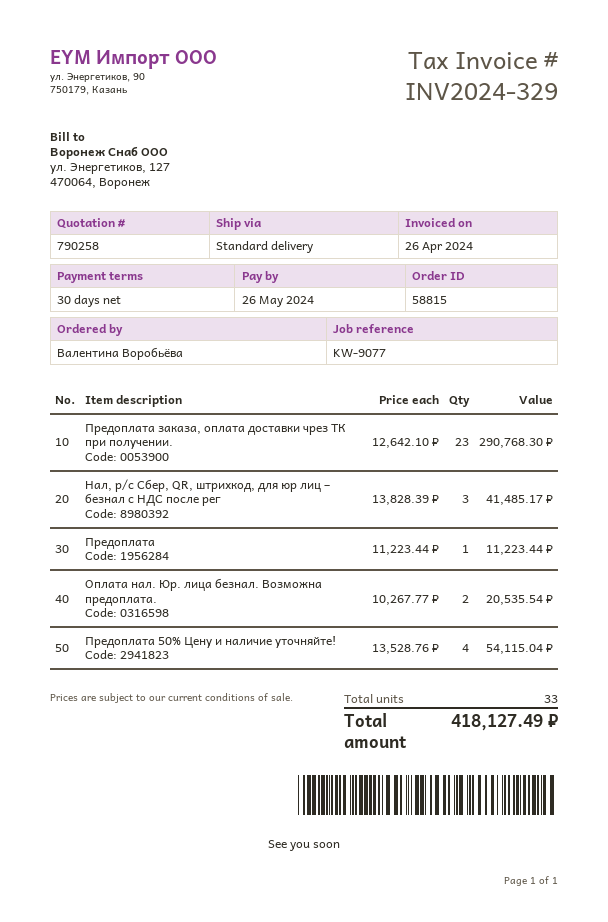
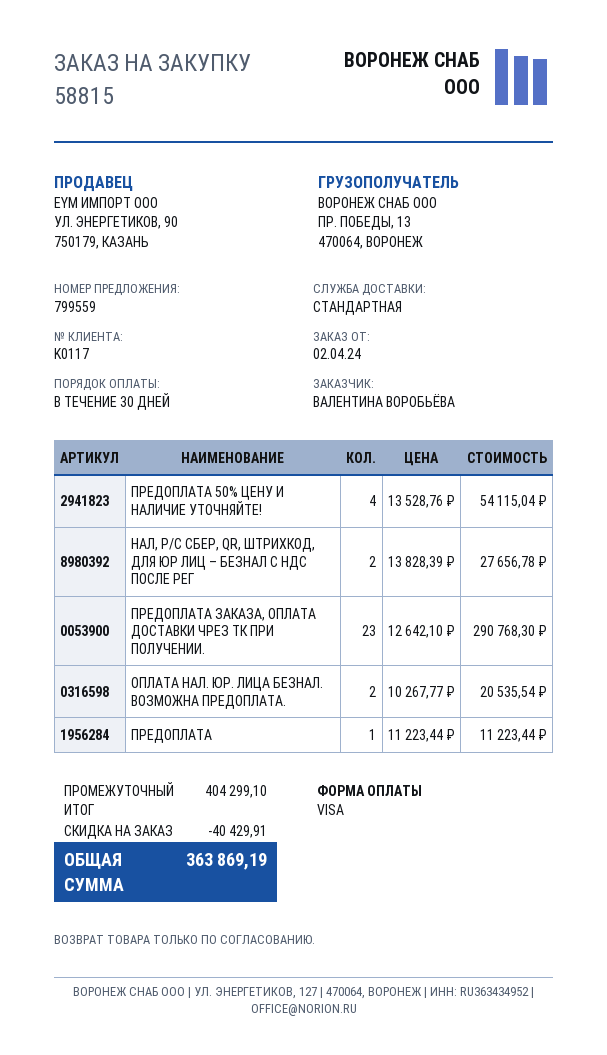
quote number: 790258 -> 799559
Нал, р/с Сбер, QR, штрихкод, для юр лиц – безнал с НДС после рег: 3 x 13828.39 = 41485.17 -> 2 x 13828.39 = 27656.78
discount: none -> 40429.91
total: 418127.49 -> 363869.19

